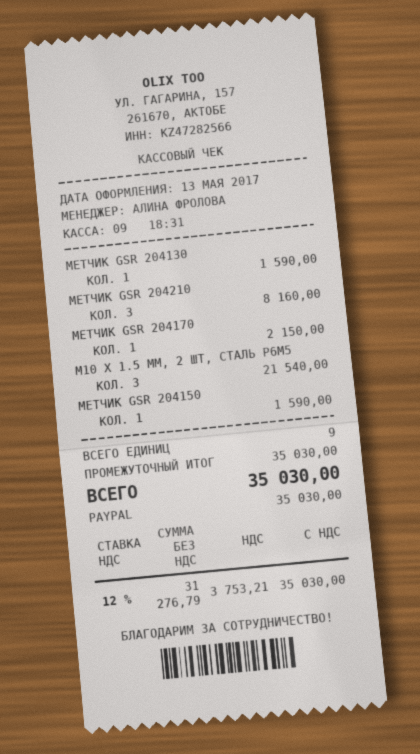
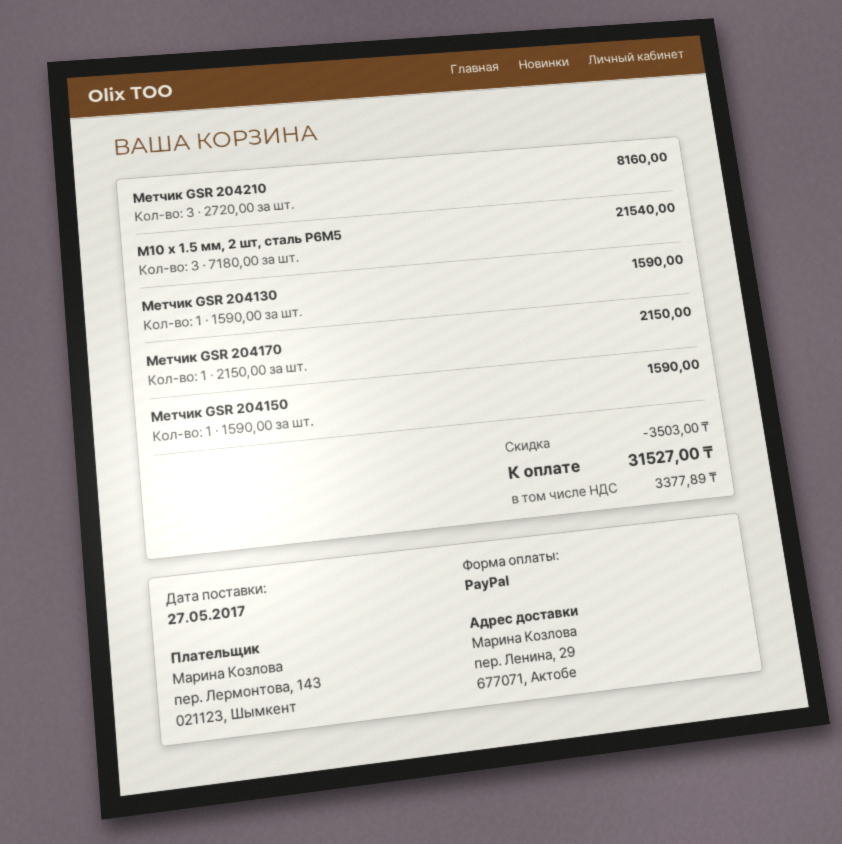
discount: none -> 3503.00
tax: 3753.21 -> 3377.89
total: 35030.00 -> 31527.00

